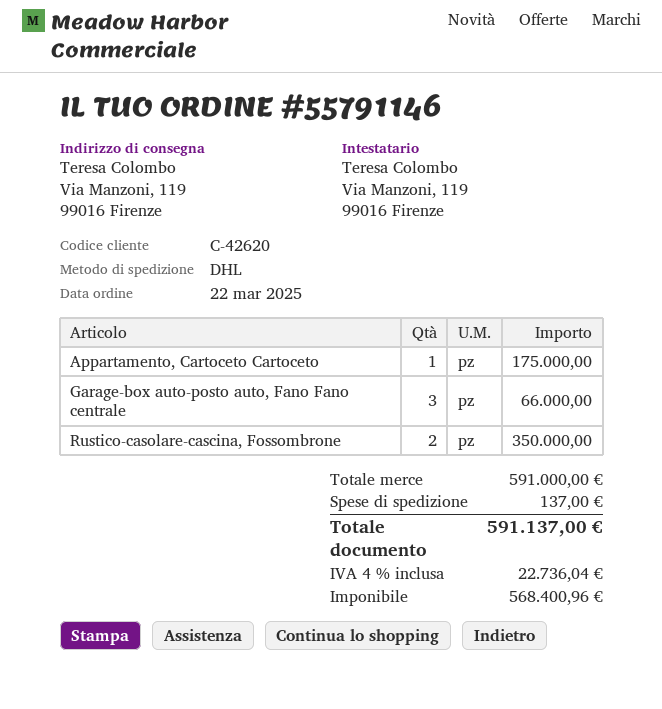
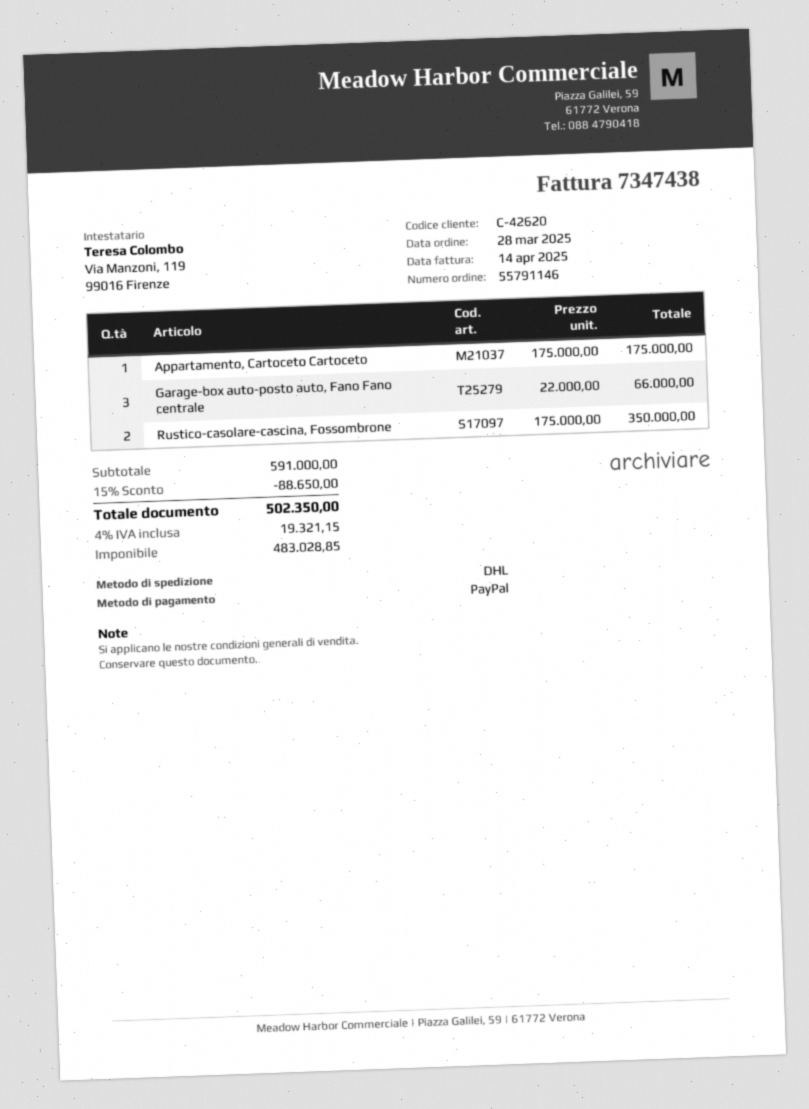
order date: 2025-03-22 -> 2025-03-28
discount: none -> 15% = 88650.00
shipping: 137.00 -> none
net: 568400.96 -> 483028.85
tax: 4% = 22736.04 -> 4% = 19321.15
total: 591137.00 -> 502350.00

